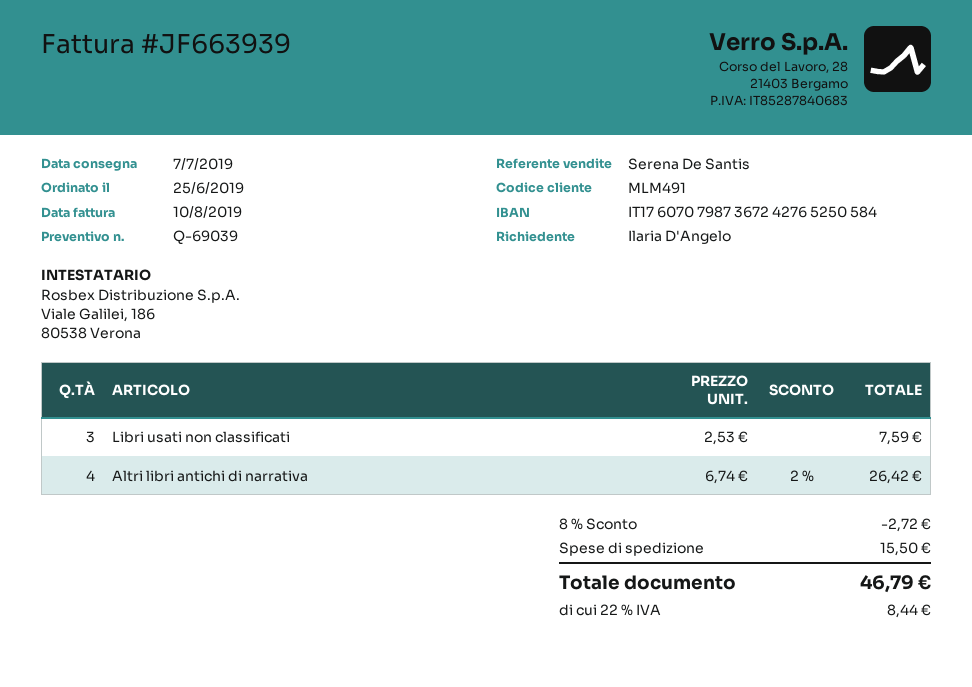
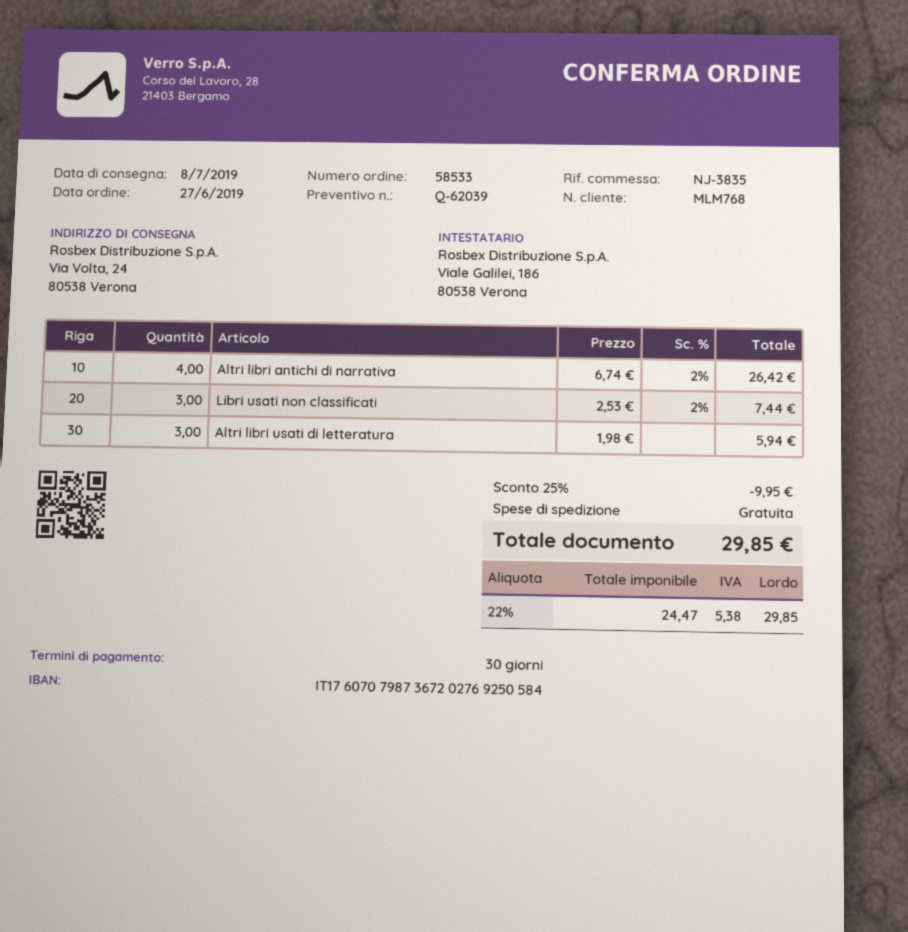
quote number: Q-69039 -> Q-62039
order date: 2019-06-25 -> 2019-06-27
delivery date: 2019-07-07 -> 2019-07-08
customer number: MLM491 -> MLM768
bank account: IT1760707987367242765250584 -> IT1760707987367202769250584
Libri usati non classificati: 3 x 2.53 = 7.59 -> 3 x 2.53 - 2% = 7.44
Altri libri usati di letteratura: none -> 3 x 1.98 = 5.94
discount: 8% = 2.72 -> 25% = 9.95
shipping: 15.50 -> 0.00
tax: 22% = 8.44 -> 22% = 5.38
total: 46.79 -> 29.85

